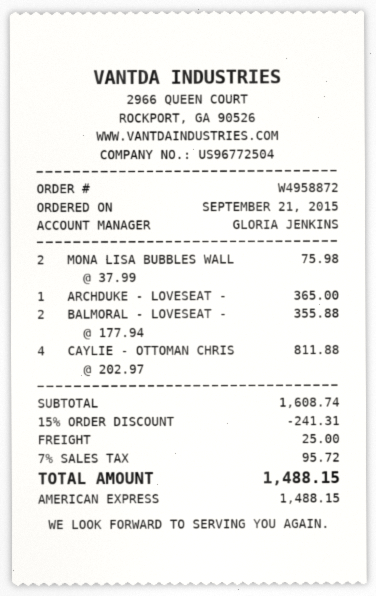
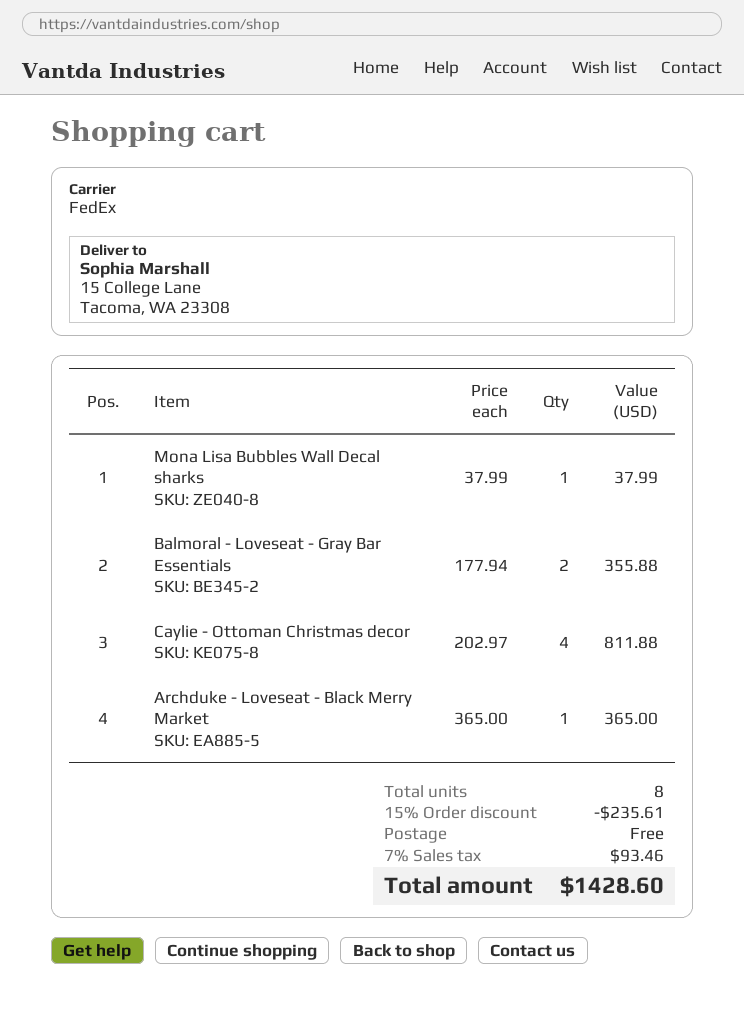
MONA LISA BUBBLES WALL: 2 x 37.99 = 75.98 -> 1 x 37.99 = 37.99
discount: 15% = 241.31 -> 15% = 235.61
shipping: 25.00 -> 0.00
tax: 7% = 95.72 -> 7% = 93.46
total: 1488.15 -> 1428.60

